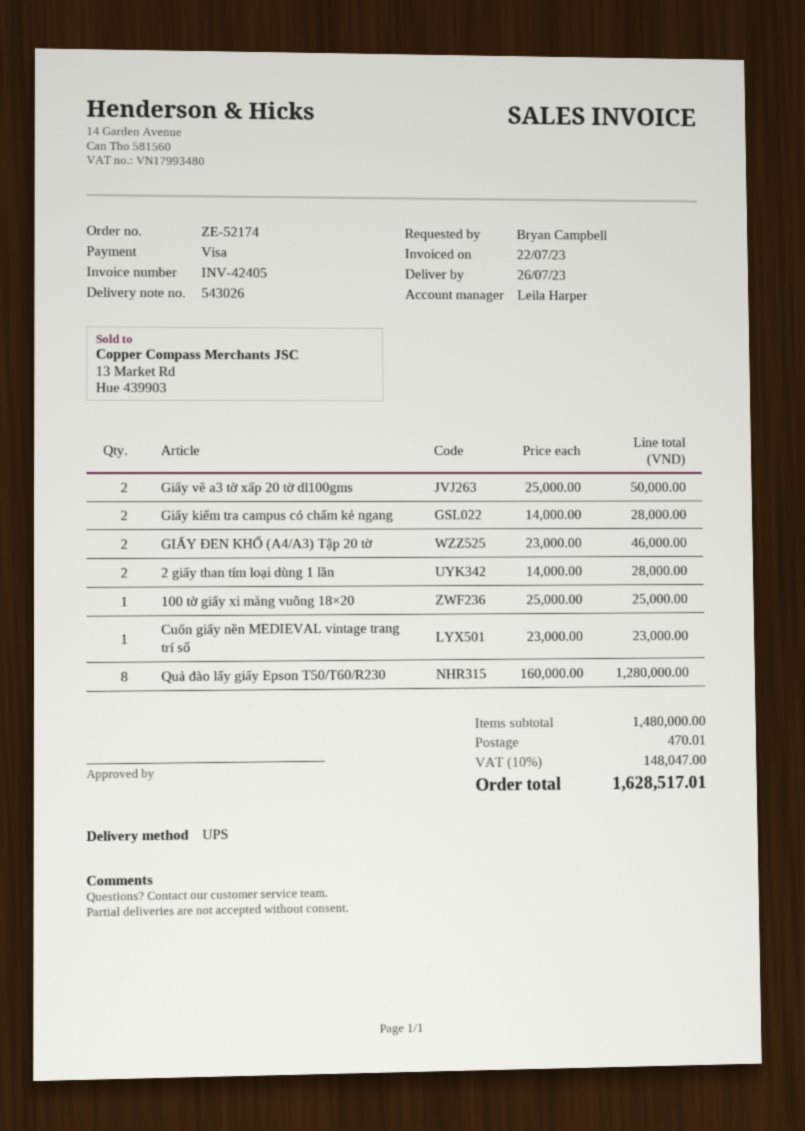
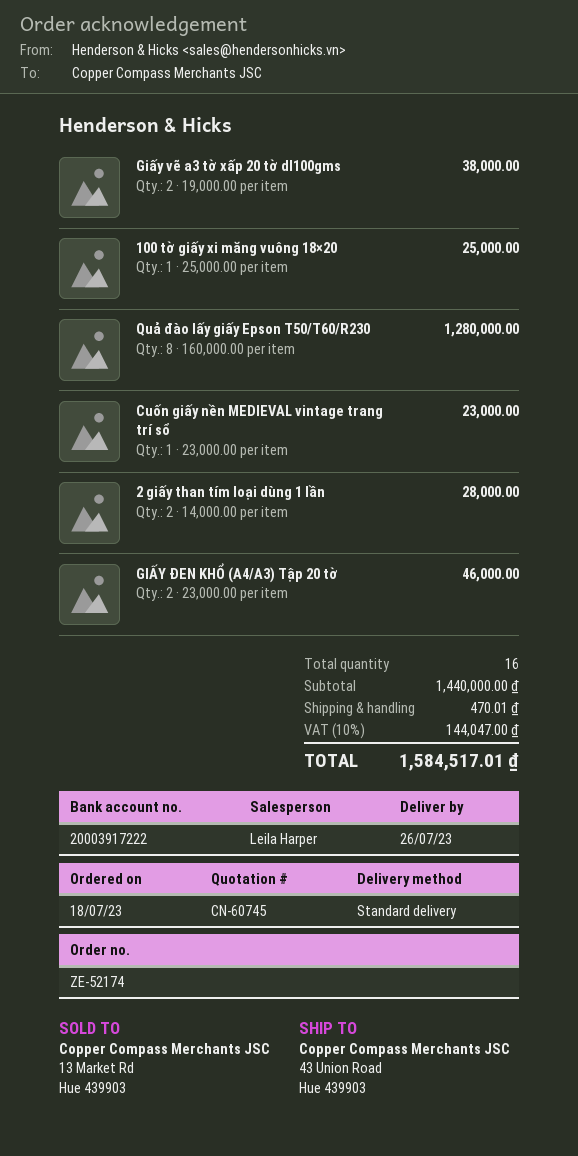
shipping method: UPS -> standard
Giấy vẽ a3 tờ xấp 20 tờ dl100gms: 2 x 25000.00 = 50000.00 -> 2 x 19000.00 = 38000.00
Giấy kiểm tra campus có chấm kẻ ngang: 2 x 14000.00 = 28000.00 -> none
subtotal: 1480000.00 -> 1440000.00
tax: 10% = 148047.00 -> 10% = 144047.00
total: 1628517.01 -> 1584517.01

